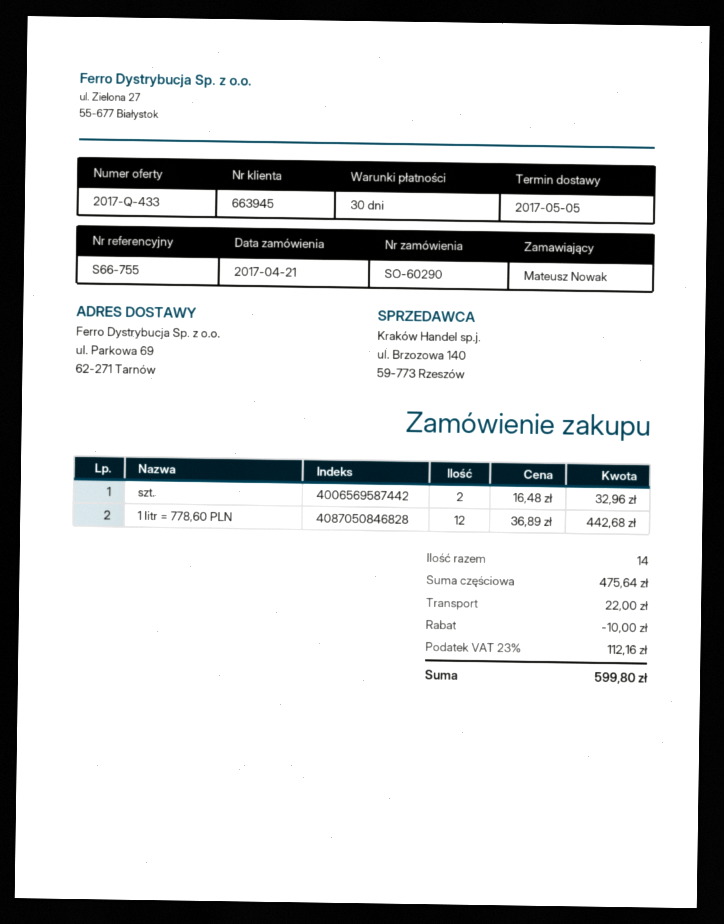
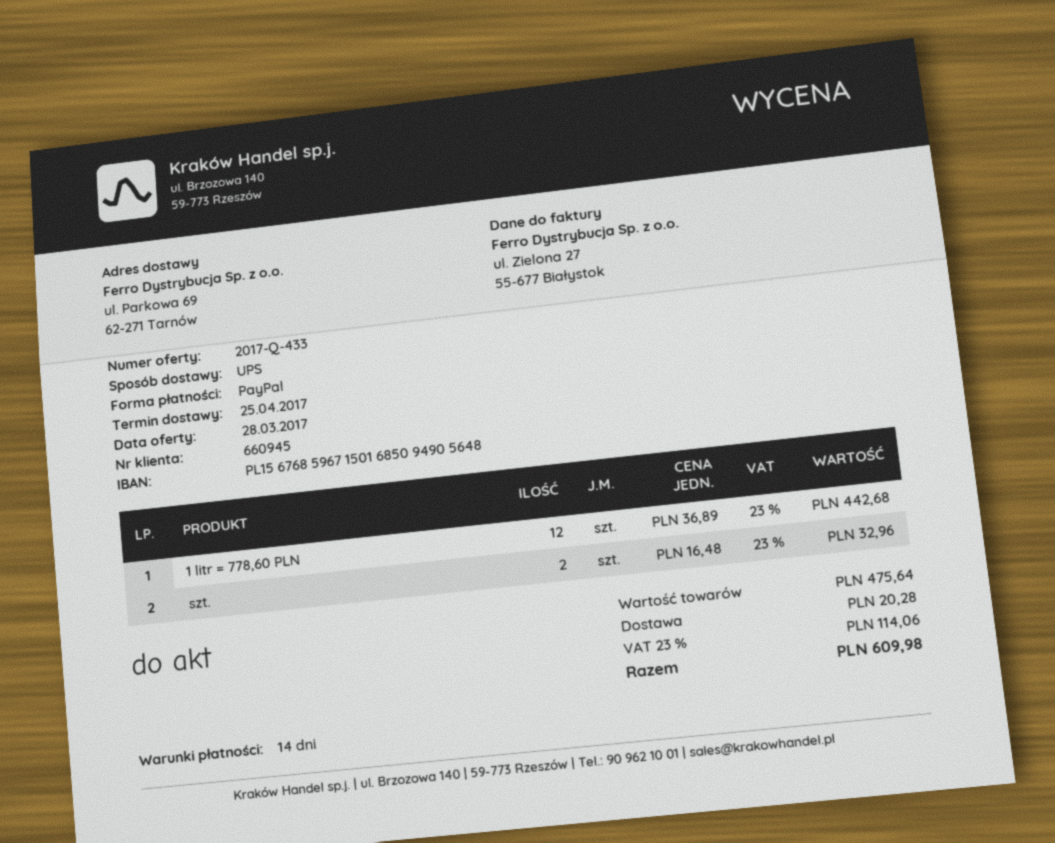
delivery date: 2017-05-05 -> 2017-04-25
payment terms: 30 days -> 14 days
customer number: 663945 -> 660945
discount: 10.00 -> none
shipping: 22.00 -> 20.28
tax: 23% = 112.16 -> 23% = 114.06
total: 599.80 -> 609.98

